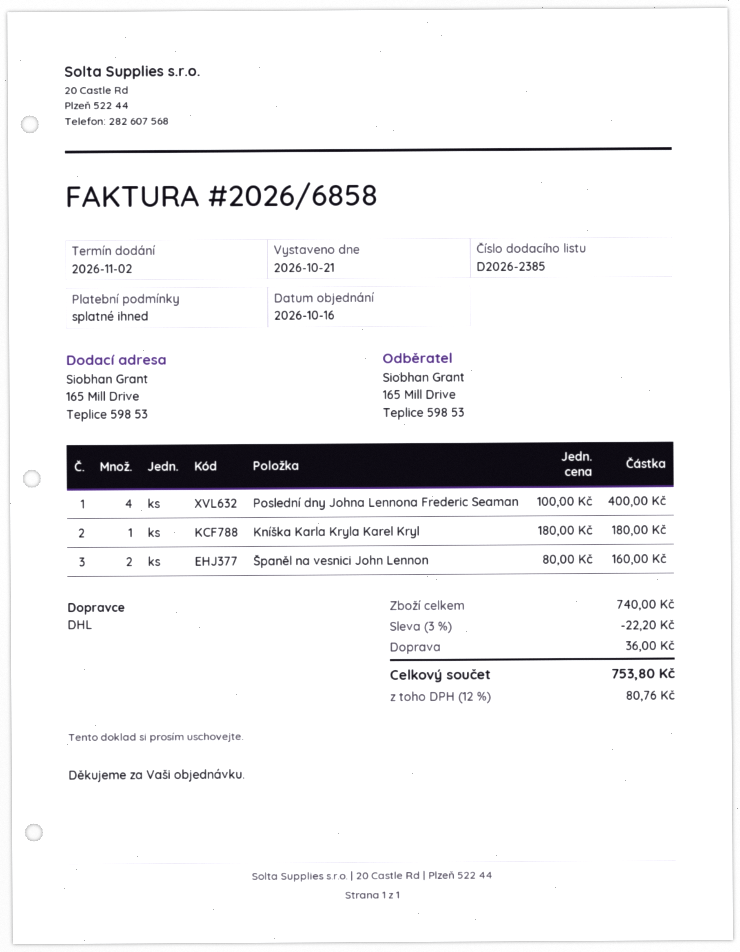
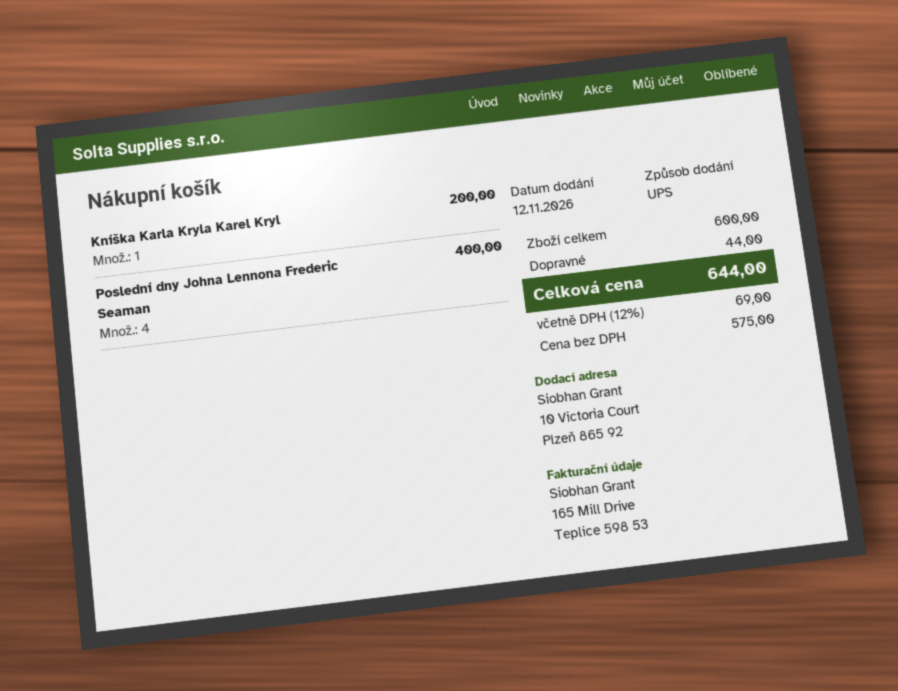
delivery date: 2026-11-02 -> 2026-11-12
shipping method: DHL -> UPS
ship to: 165 Mill Drive, Teplice 598 53 -> 10 Victoria Court, Plzeň 865 92
Kníška Karla Kryla Karel Kryl: 1 for 180.00 -> 1 for 200.00
Španěl na vesnici John Lennon: 2 for 160.00 -> none
subtotal: 740.00 -> 600.00
discount: 3% = 22.20 -> none
shipping: 36.00 -> 44.00
tax: 12% = 80.76 -> 12% = 69.00
total: 753.80 -> 644.00

